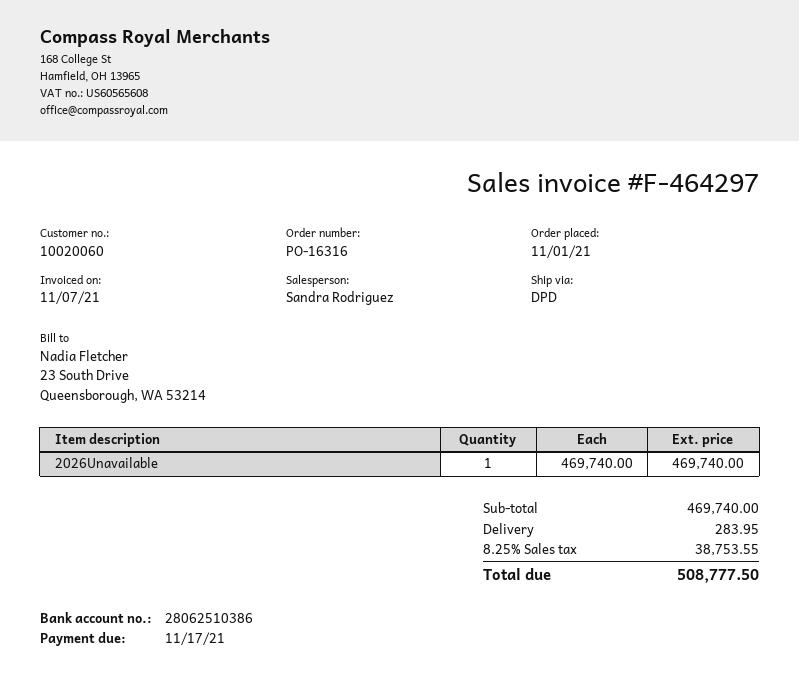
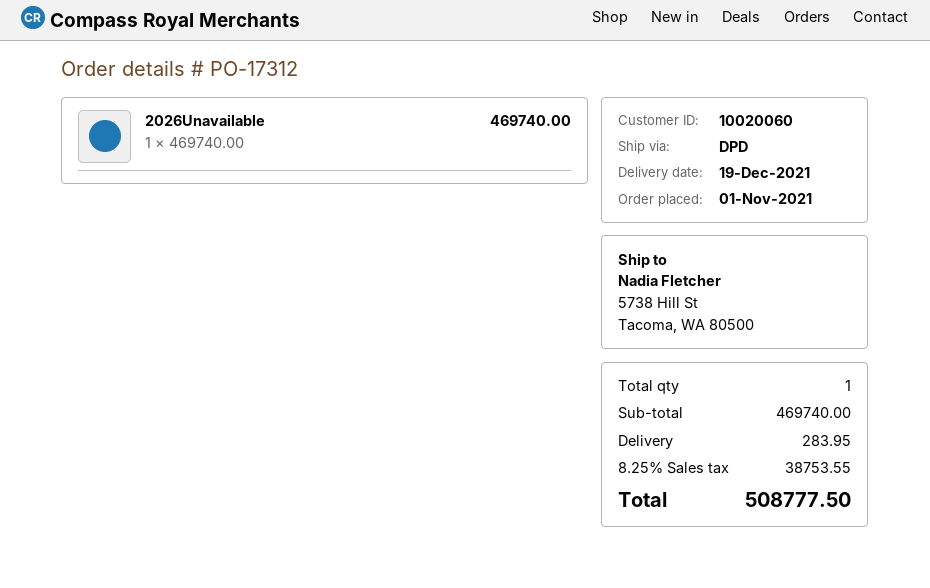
order number: PO-16316 -> PO-17312

